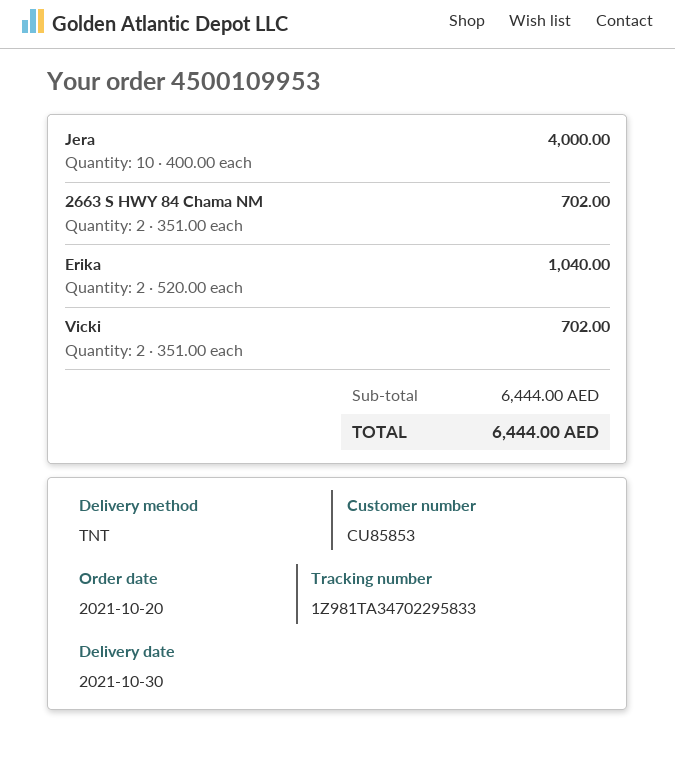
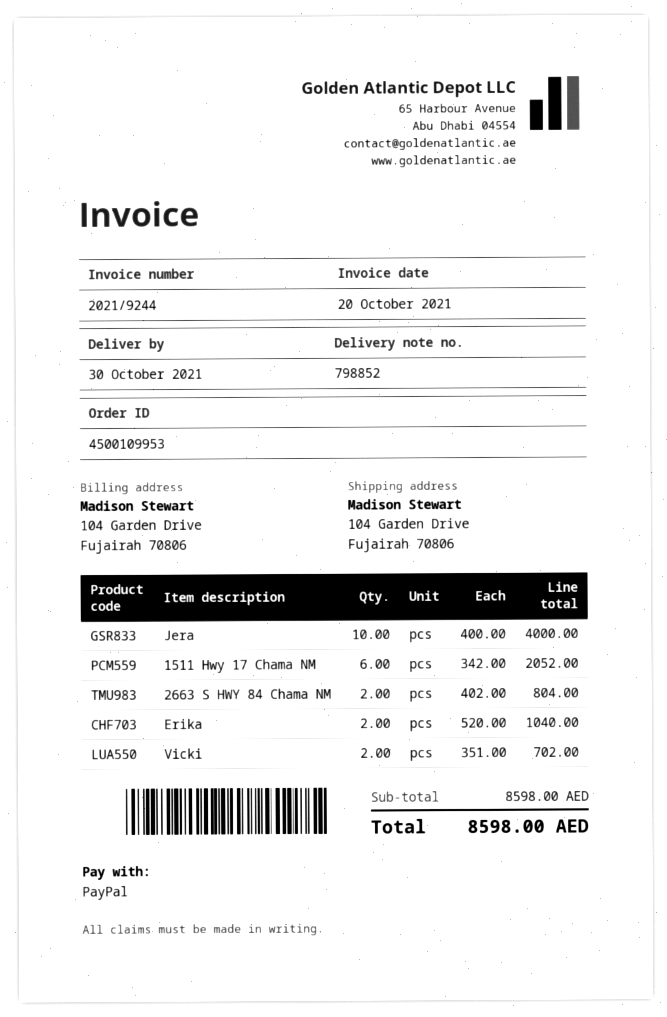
2663 S HWY 84 Chama NM: 2 x 351.00 = 702.00 -> 2 x 402.00 = 804.00
1511 Hwy 17 Chama NM: none -> 6 x 342.00 = 2052.00
subtotal: 6444.00 -> 8598.00
total: 6444.00 -> 8598.00

